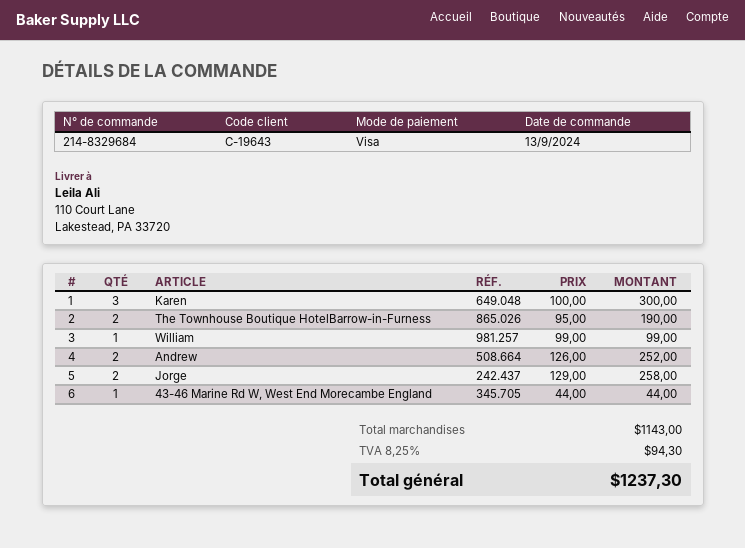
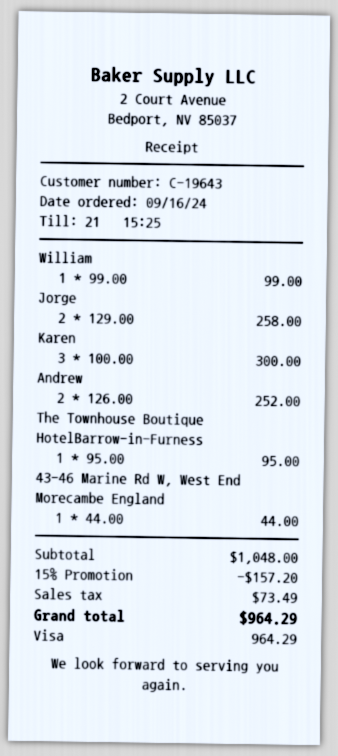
order date: 2024-09-13 -> 2024-09-16
The Townhouse Boutique HotelBarrow-in-Furness: 2 x 95.00 = 190.00 -> 1 x 95.00 = 95.00
subtotal: 1143.00 -> 1048.00
discount: none -> 15% = 157.20
tax: 94.30 -> 73.49
total: 1237.30 -> 964.29

